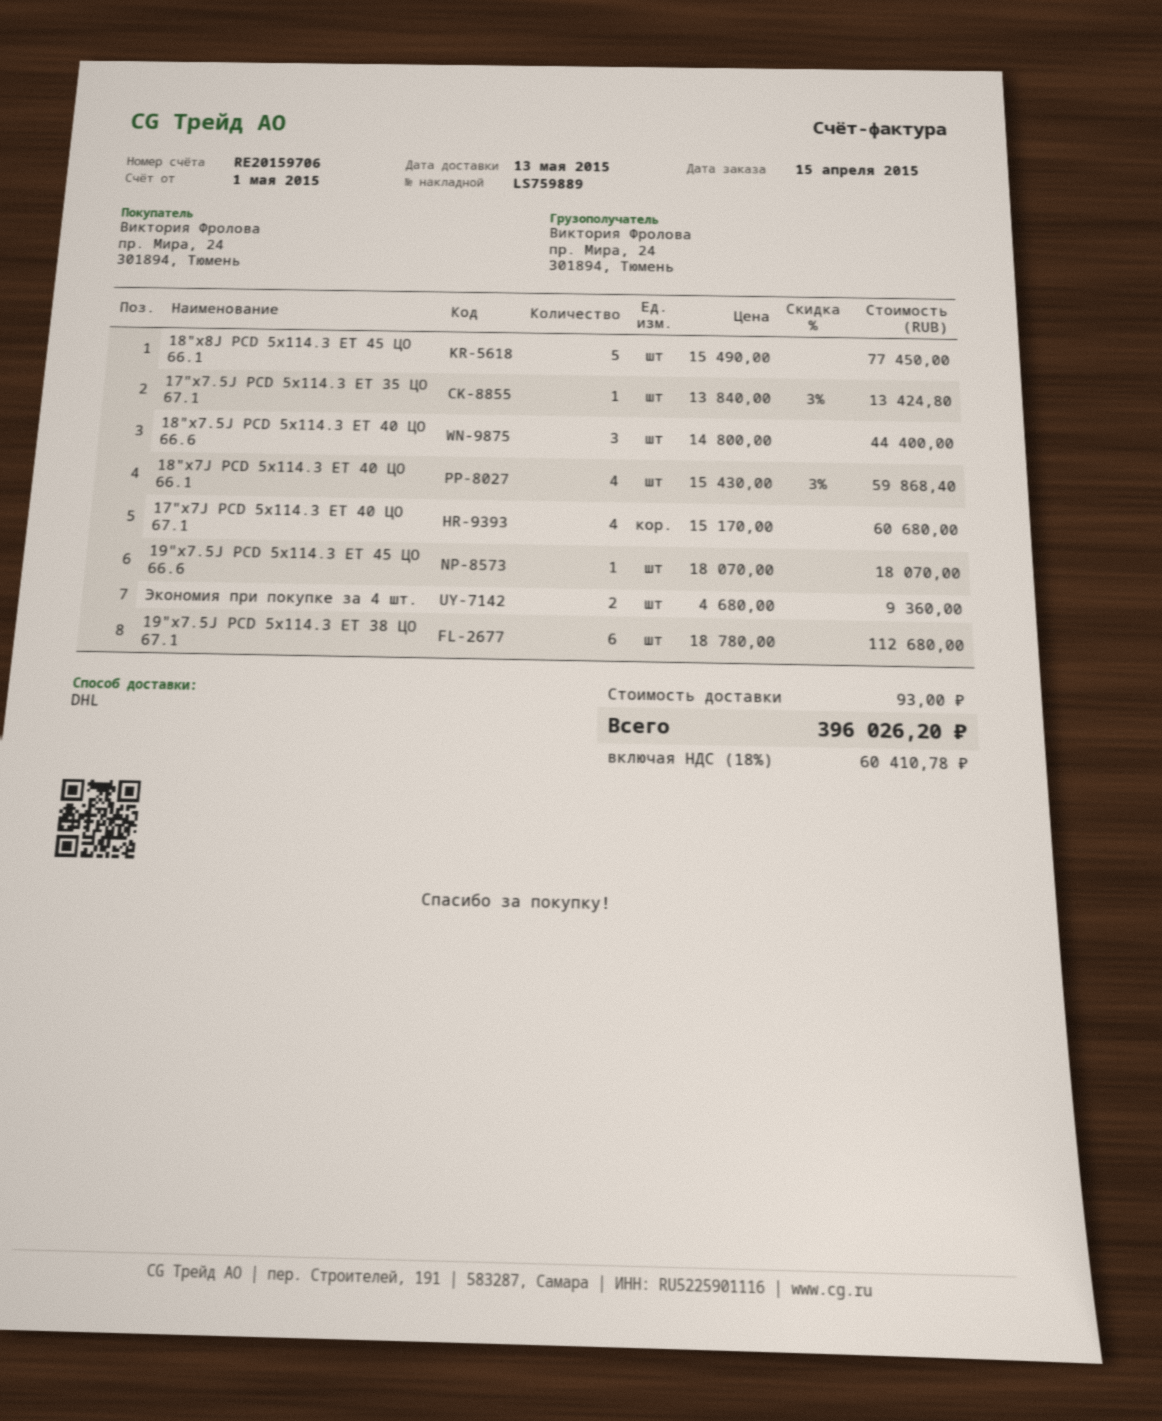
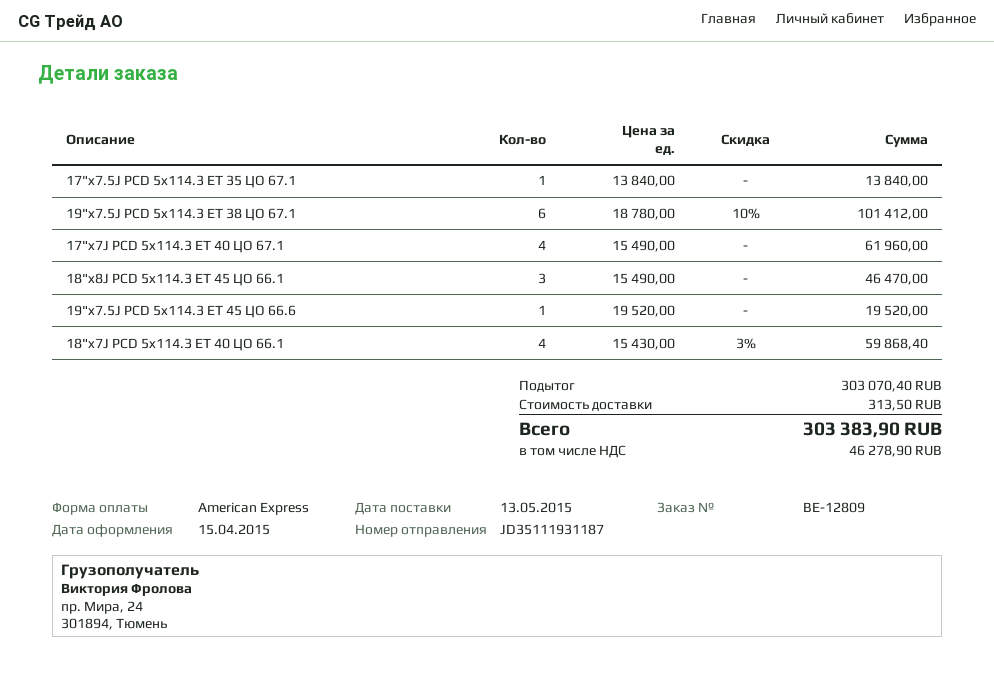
18"x8J PCD 5x114.3 ЕТ 45 ЦО 66.1: 5 x 15490.00 = 77450.00 -> 3 x 15490.00 = 46470.00
17"x7.5J PCD 5x114.3 ЕТ 35 ЦО 67.1: 1 x 13840.00 - 3% = 13424.80 -> 1 x 13840.00 = 13840.00
18"x7.5J PCD 5x114.3 ЕТ 40 ЦО 66.6: 3 x 14800.00 = 44400.00 -> none
17"x7J PCD 5x114.3 ЕТ 40 ЦО 67.1: 4 x 15170.00 = 60680.00 -> 4 x 15490.00 = 61960.00
19"x7.5J PCD 5x114.3 ЕТ 45 ЦО 66.6: 1 x 18070.00 = 18070.00 -> 1 x 19520.00 = 19520.00
Экономия при покупке за 4 шт.: 2 x 4680.00 = 9360.00 -> none
19"x7.5J PCD 5x114.3 ЕТ 38 ЦО 67.1: 6 x 18780.00 = 112680.00 -> 6 x 18780.00 - 10% = 101412.00
shipping: 93.00 -> 313.50
tax: 60410.78 -> 46278.90
total: 396026.20 -> 303383.90

